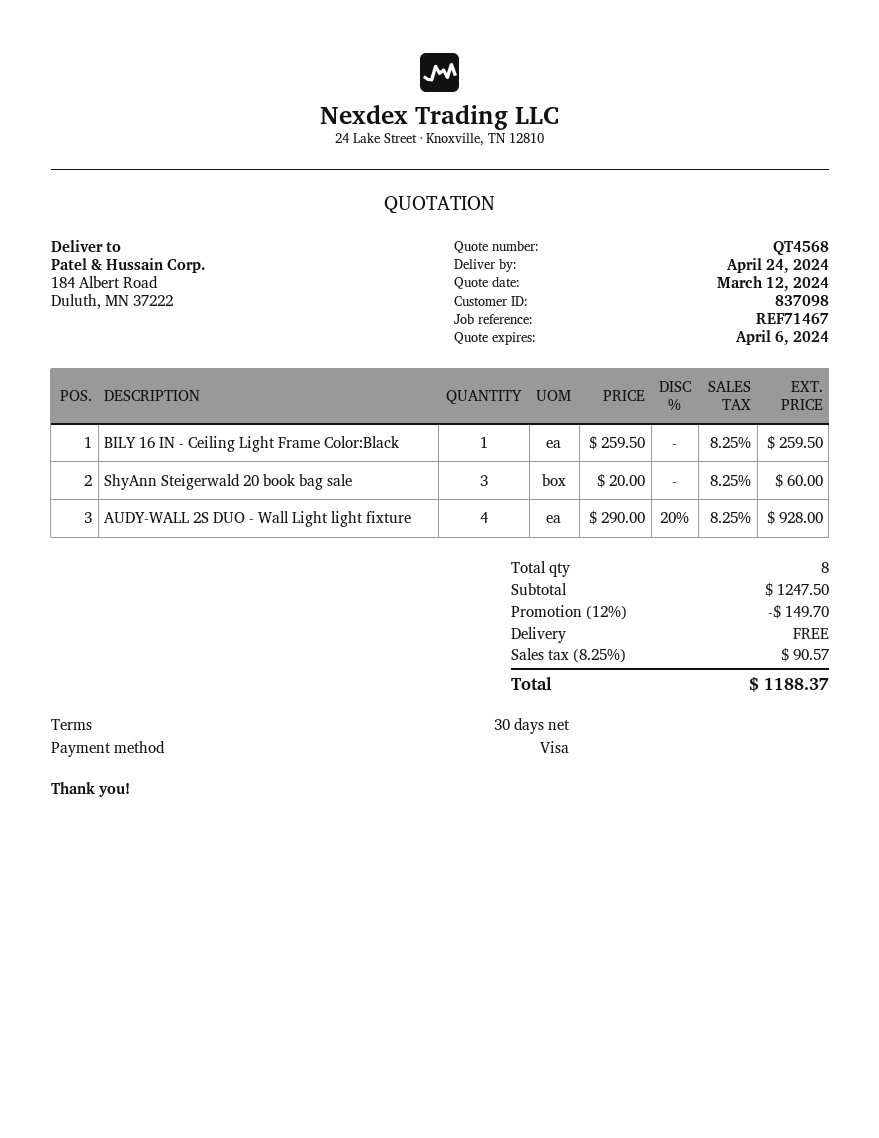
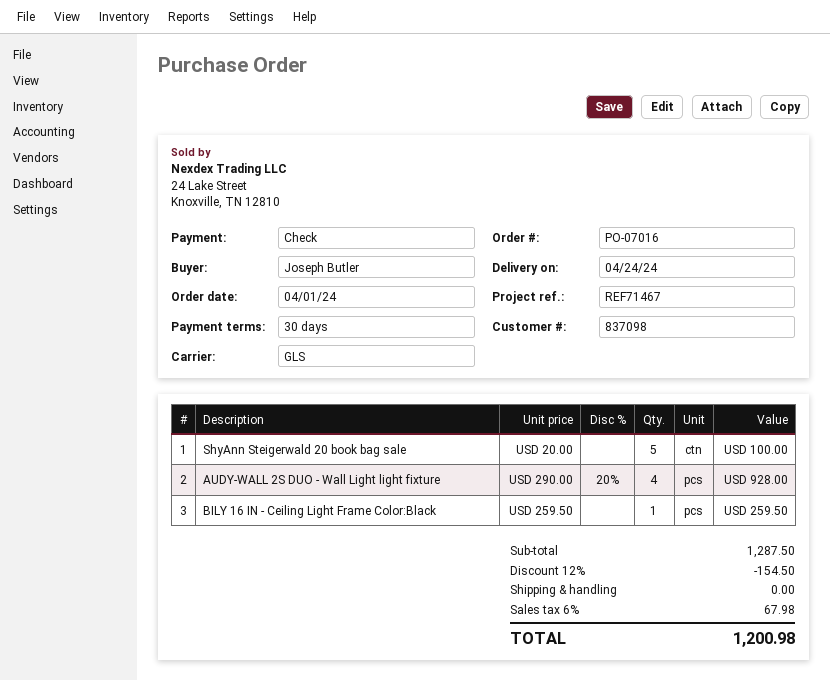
payment method: Visa -> cheque
ShyAnn Steigerwald 20 book bag sale: 3 x 20.00 = 60.00 -> 5 x 20.00 = 100.00
subtotal: 1247.50 -> 1287.50
discount: 12% = 149.70 -> 12% = 154.50
tax: 8.25% = 90.57 -> 6% = 67.98
total: 1188.37 -> 1200.98

